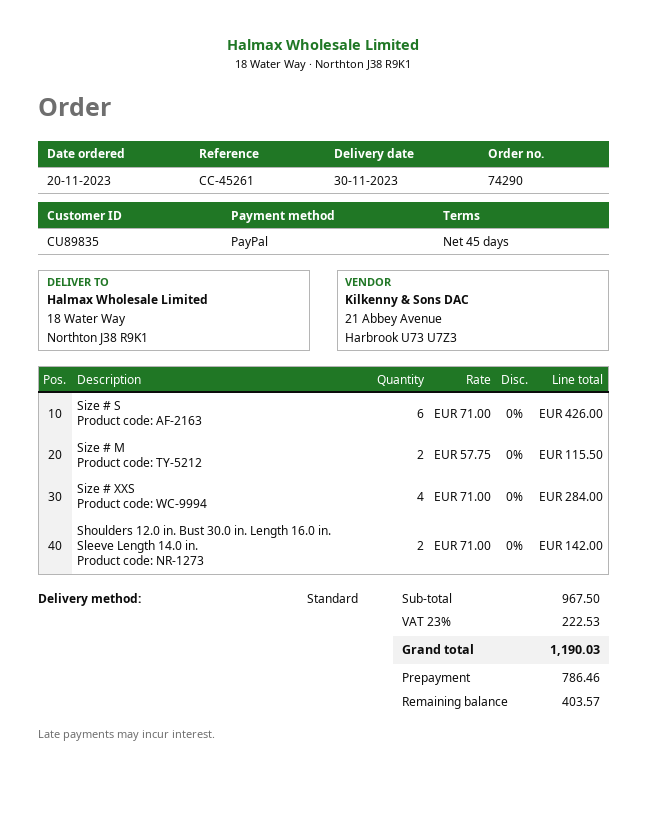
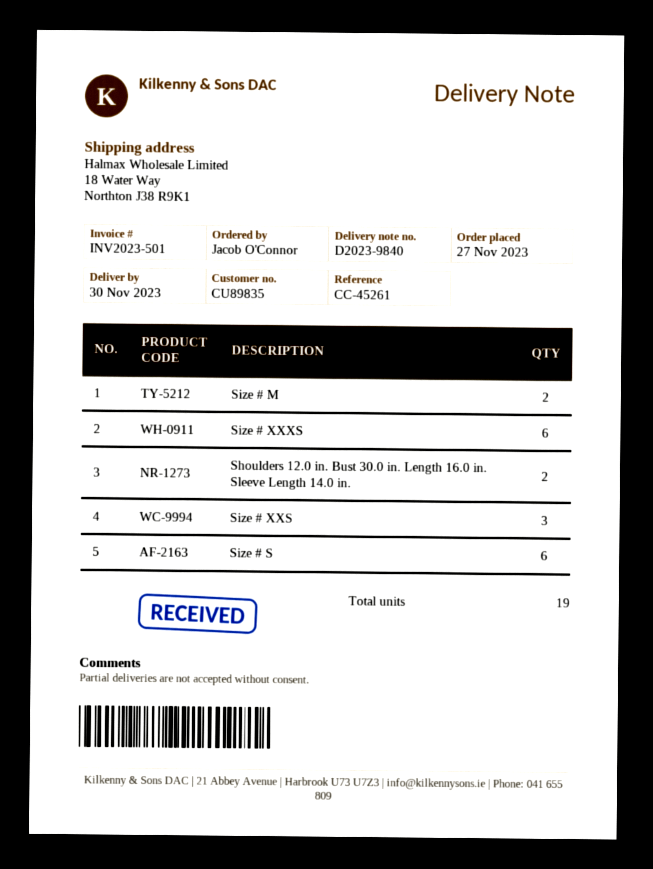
order date: 2023-11-20 -> 2023-11-27
Size # XXS: 4 -> 3
Size # XXXS: none -> 6

